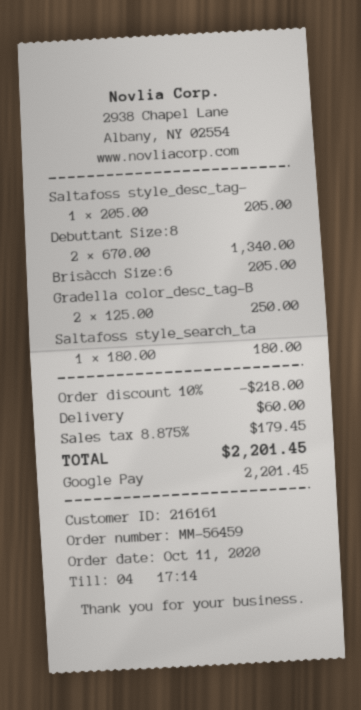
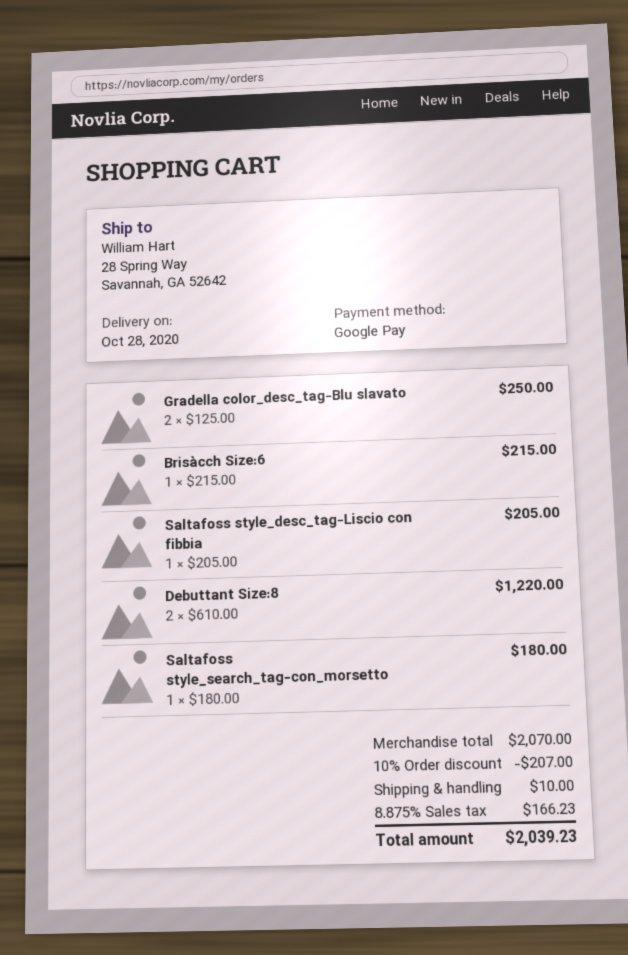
Debuttant Size:8: 2 x 670.00 = 1340.00 -> 2 x 610.00 = 1220.00
Brisàcch Size:6: 1 x 205.00 = 205.00 -> 1 x 215.00 = 215.00
discount: 10% = 218.00 -> 10% = 207.00
shipping: 60.00 -> 10.00
tax: 8.875% = 179.45 -> 8.875% = 166.23
total: 2201.45 -> 2039.23

